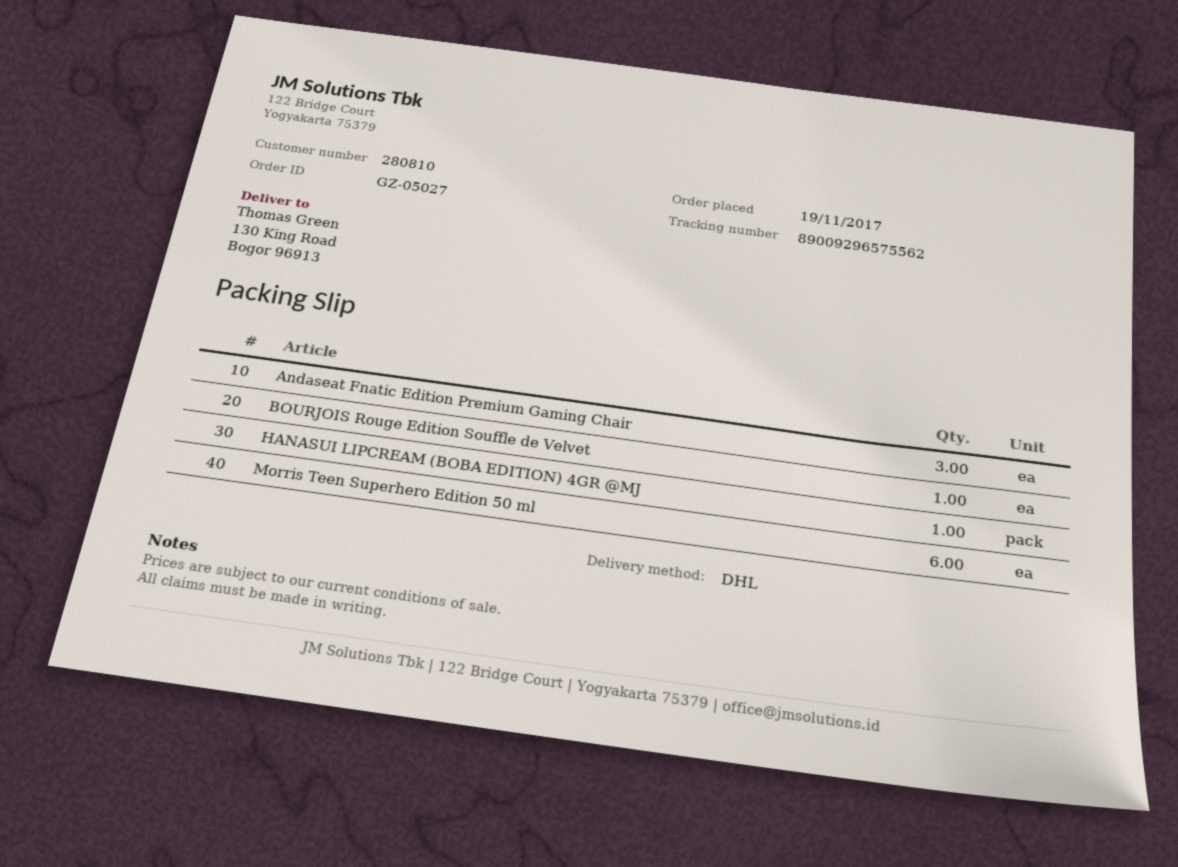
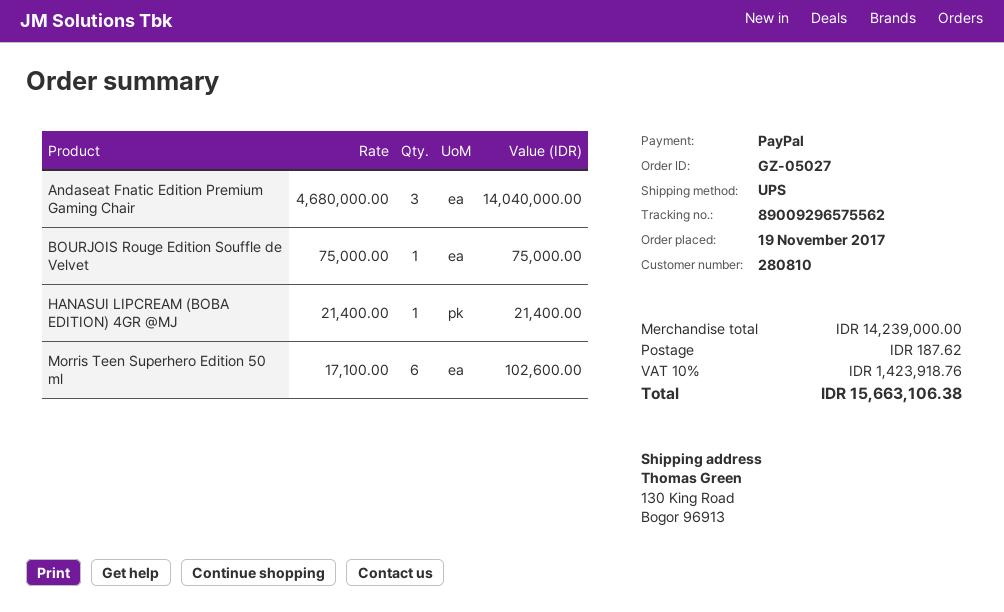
shipping method: DHL -> UPS

